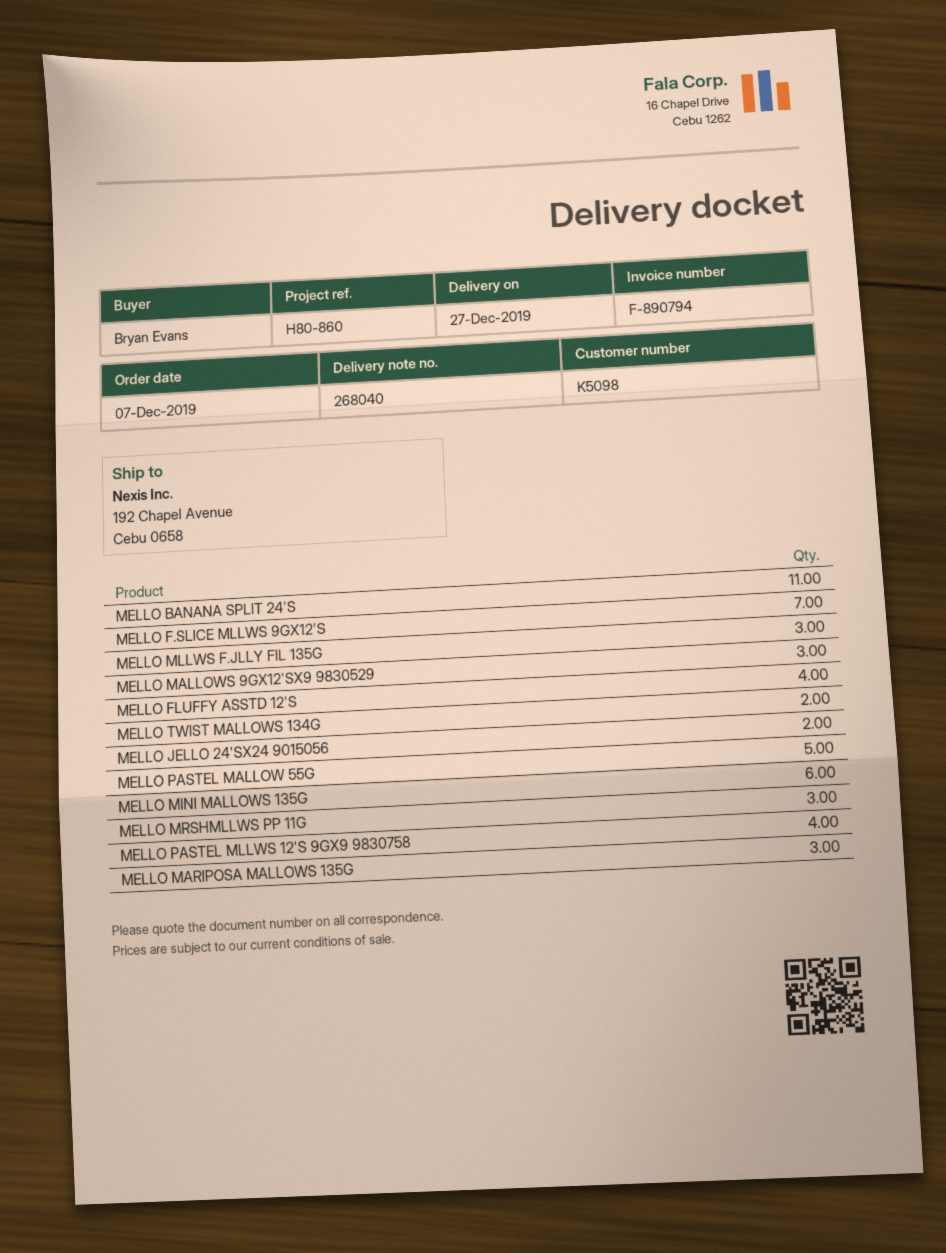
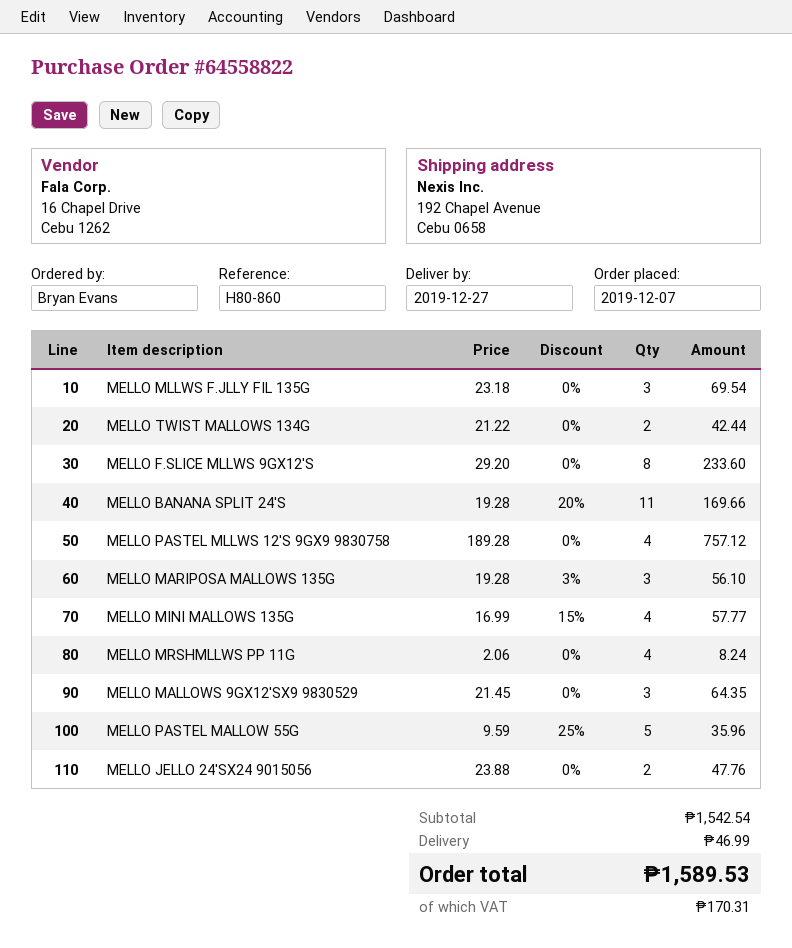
MELLO F.SLICE MLLWS 9GX12'S: 7 -> 8
MELLO FLUFFY ASSTD 12'S: 4 -> none
MELLO MINI MALLOWS 135G: 6 -> 4
MELLO MRSHMLLWS PP 11G: 3 -> 4

